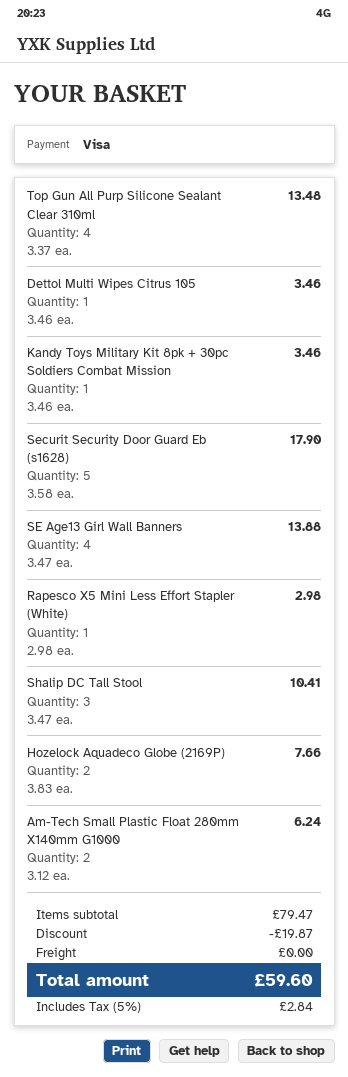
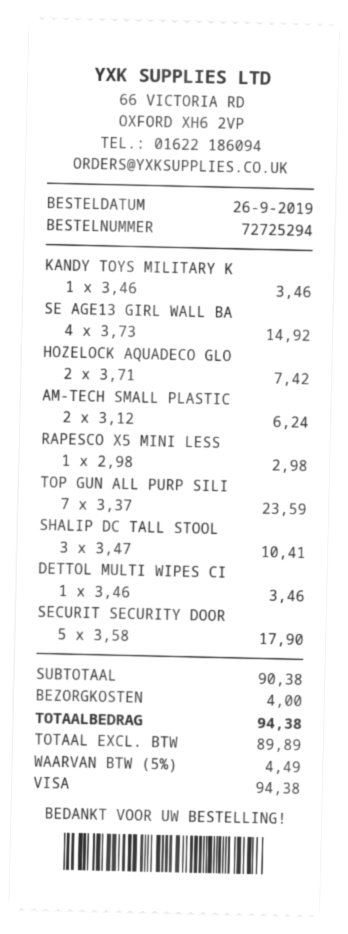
Top Gun All Purp Silicone Sealant Clear 310ml: 4 x 3.37 = 13.48 -> 7 x 3.37 = 23.59
SE Age13 Girl Wall Banners: 4 x 3.47 = 13.88 -> 4 x 3.73 = 14.92
Hozelock Aquadeco Globe (2169P): 2 x 3.83 = 7.66 -> 2 x 3.71 = 7.42
subtotal: 79.47 -> 90.38
discount: 19.87 -> none
shipping: 0.00 -> 4.00
tax: 5% = 2.84 -> 5% = 4.49
total: 59.60 -> 94.38

